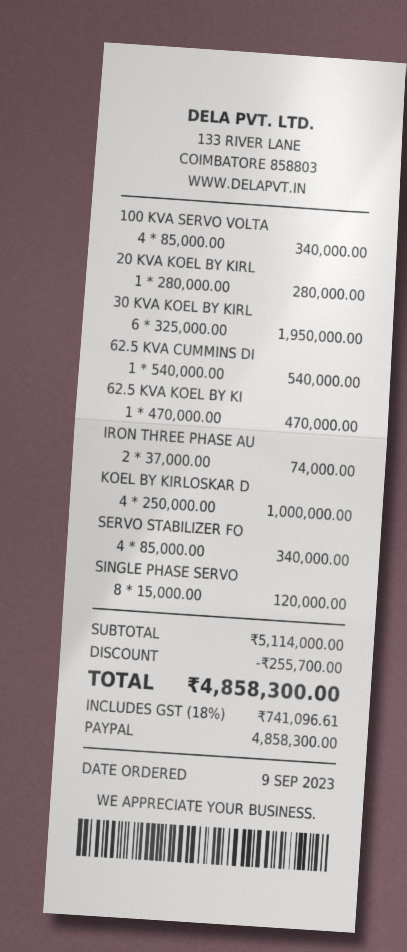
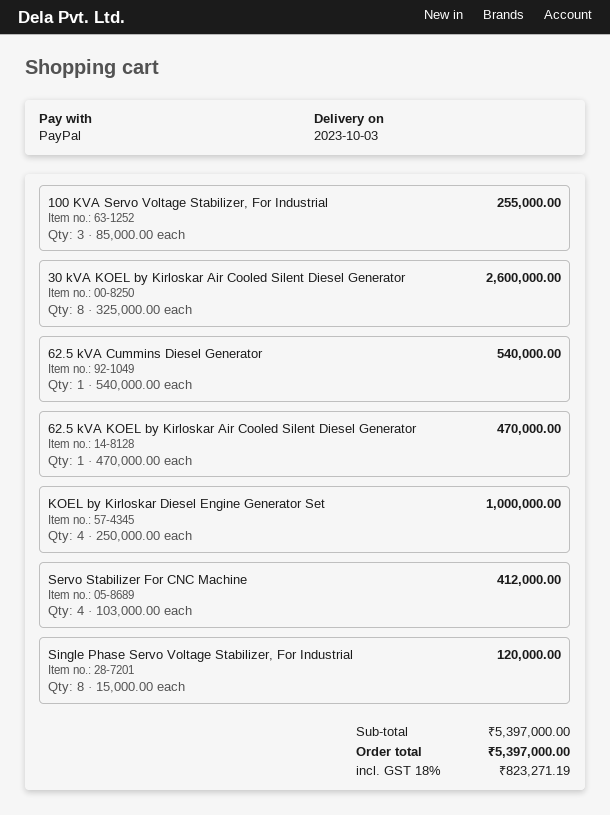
100 KVA SERVO VOLTA: 4 x 85000.00 = 340000.00 -> 3 x 85000.00 = 255000.00
20 KVA KOEL BY KIRL: 1 x 280000.00 = 280000.00 -> none
30 KVA KOEL BY KIRL: 6 x 325000.00 = 1950000.00 -> 8 x 325000.00 = 2600000.00
IRON THREE PHASE AU: 2 x 37000.00 = 74000.00 -> none
SERVO STABILIZER FO: 4 x 85000.00 = 340000.00 -> 4 x 103000.00 = 412000.00
subtotal: 5114000.00 -> 5397000.00
discount: 255700.00 -> none
tax: 18% = 741096.61 -> 18% = 823271.19
total: 4858300.00 -> 5397000.00

